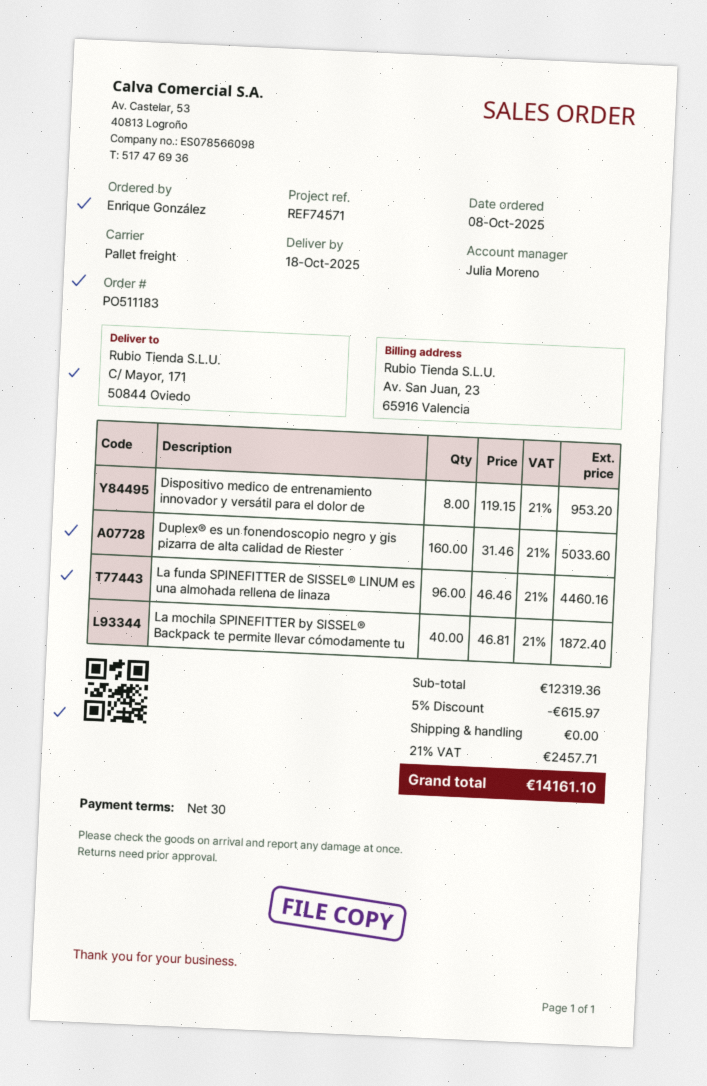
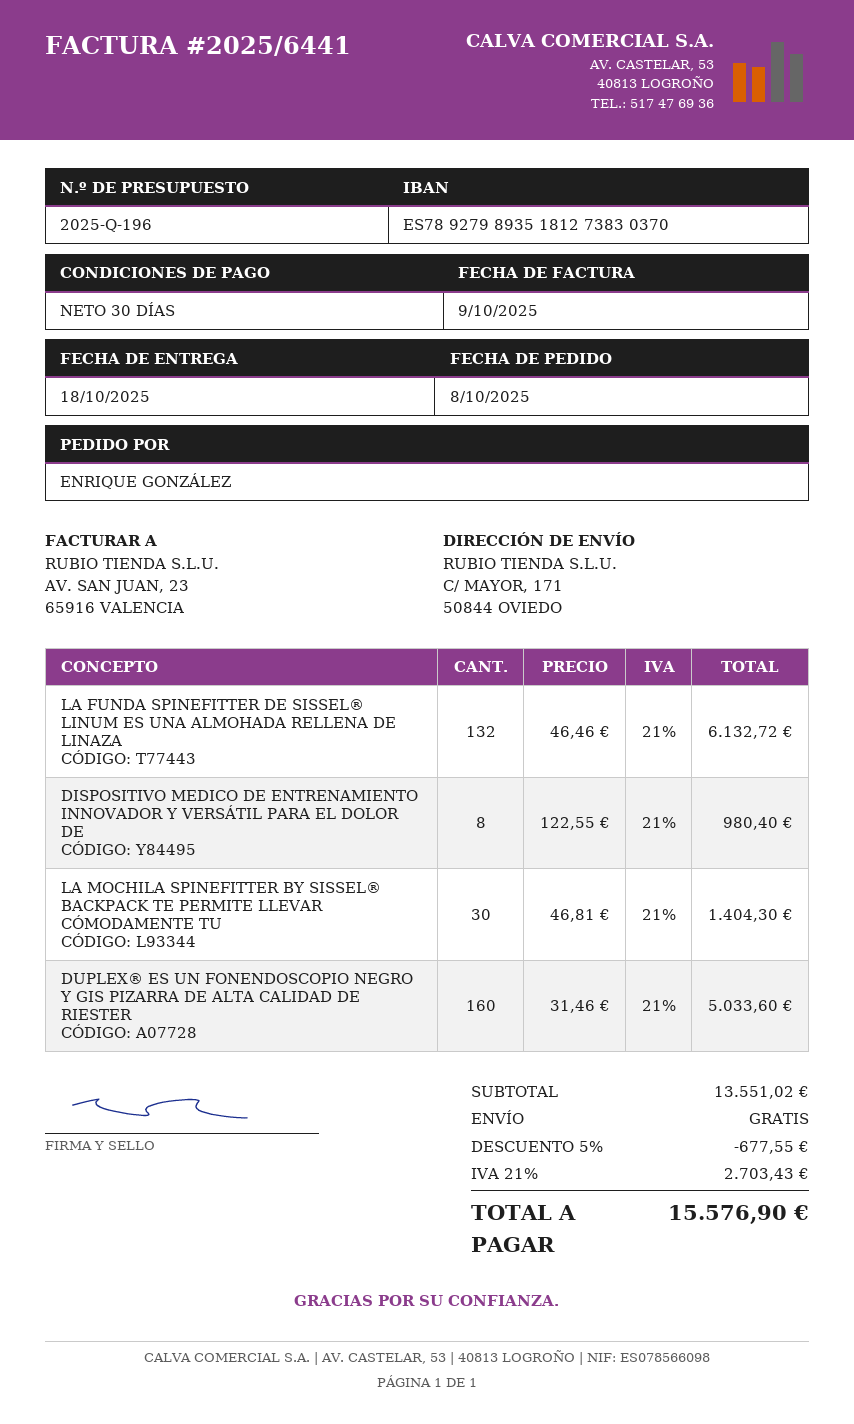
Dispositivo medico de entrenamiento innovador y versátil para el dolor de: 8 x 119.15 = 953.20 -> 8 x 122.55 = 980.40
La funda SPINEFITTER de SISSEL® LINUM es una almohada rellena de linaza: 96 x 46.46 = 4460.16 -> 132 x 46.46 = 6132.72
La mochila SPINEFITTER by SISSEL® Backpack te permite llevar cómodamente tu: 40 x 46.81 = 1872.40 -> 30 x 46.81 = 1404.30
subtotal: 12319.36 -> 13551.02
discount: 5% = 615.97 -> 5% = 677.55
tax: 21% = 2457.71 -> 21% = 2703.43
total: 14161.10 -> 15576.90

